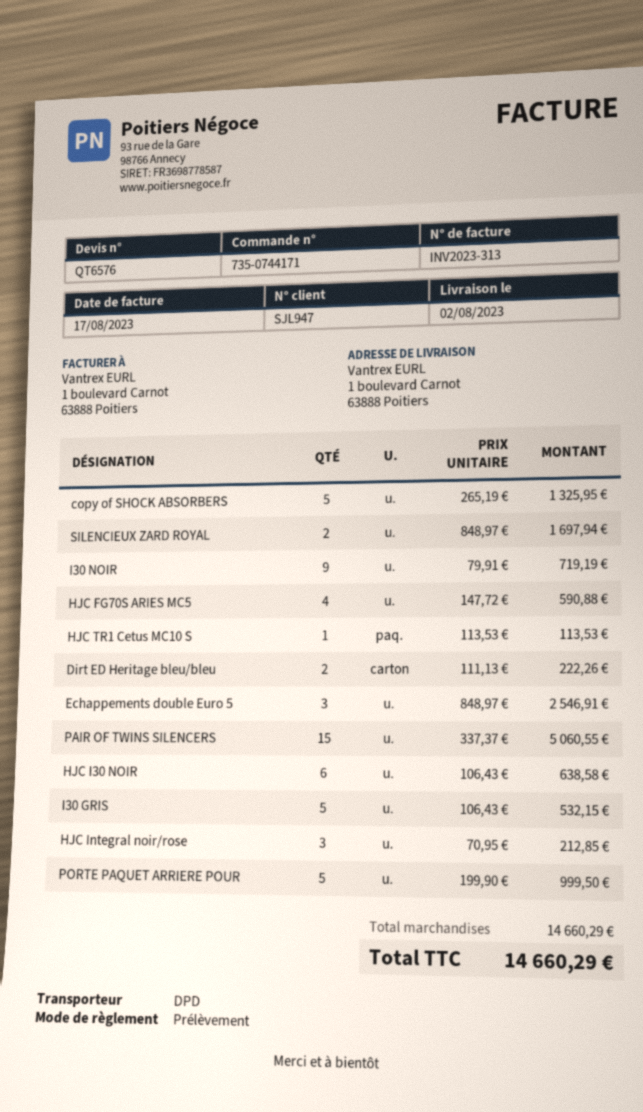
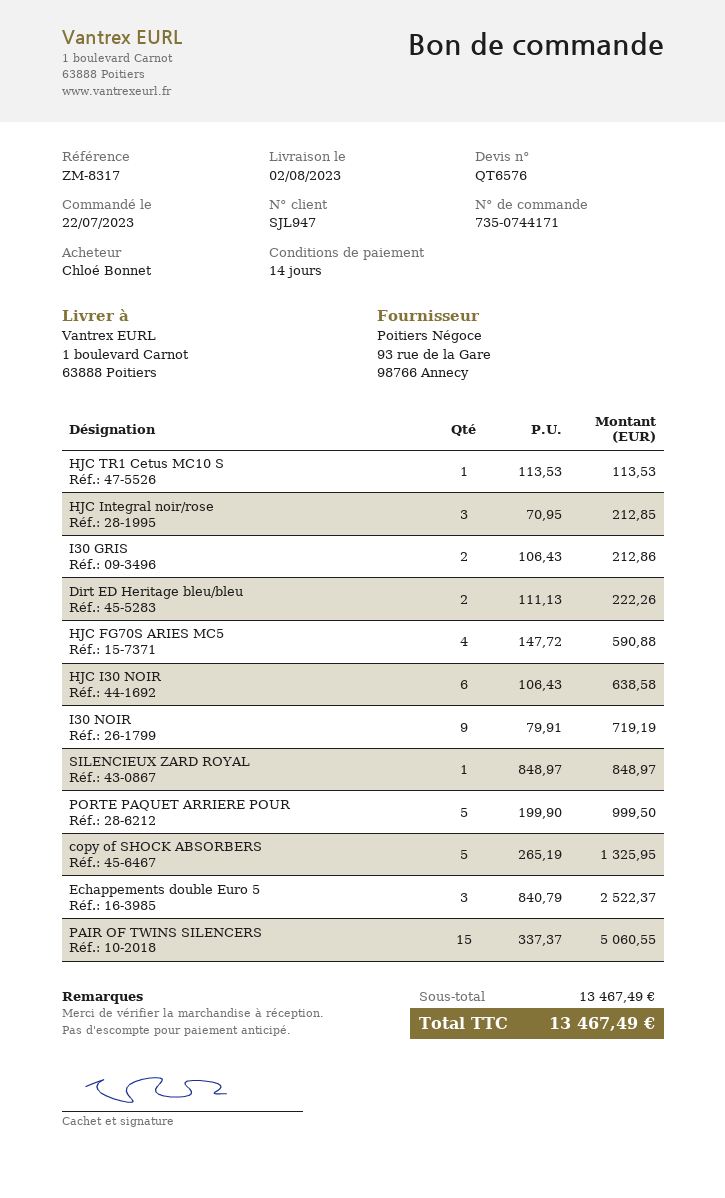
SILENCIEUX ZARD ROYAL: 2 x 848.97 = 1697.94 -> 1 x 848.97 = 848.97
Echappements double Euro 5: 3 x 848.97 = 2546.91 -> 3 x 840.79 = 2522.37
I30 GRIS: 5 x 106.43 = 532.15 -> 2 x 106.43 = 212.86
subtotal: 14660.29 -> 13467.49
total: 14660.29 -> 13467.49

